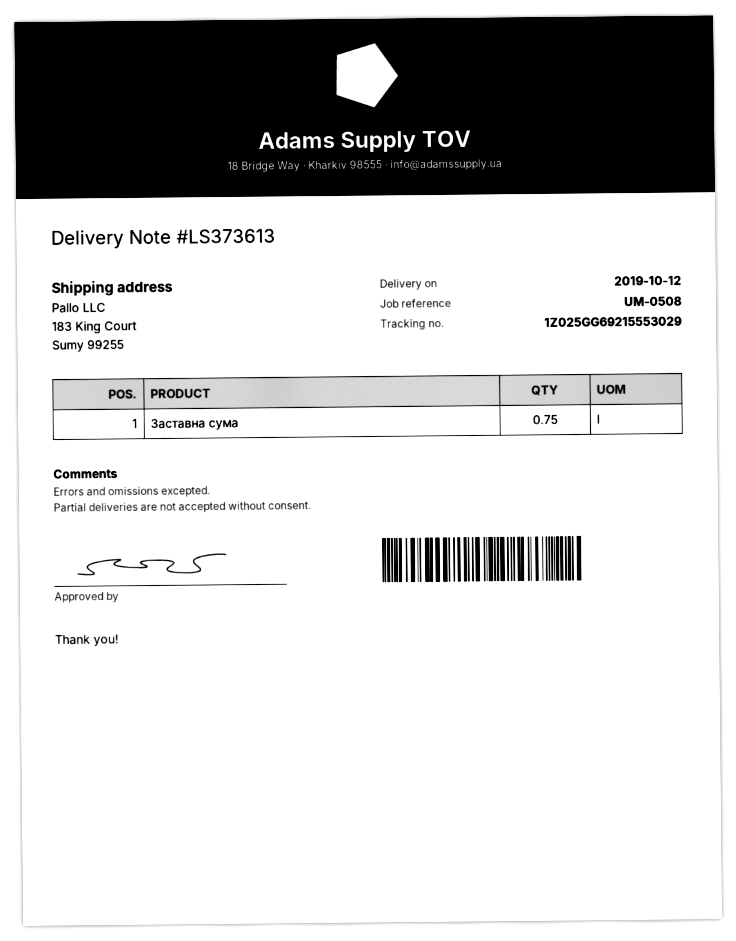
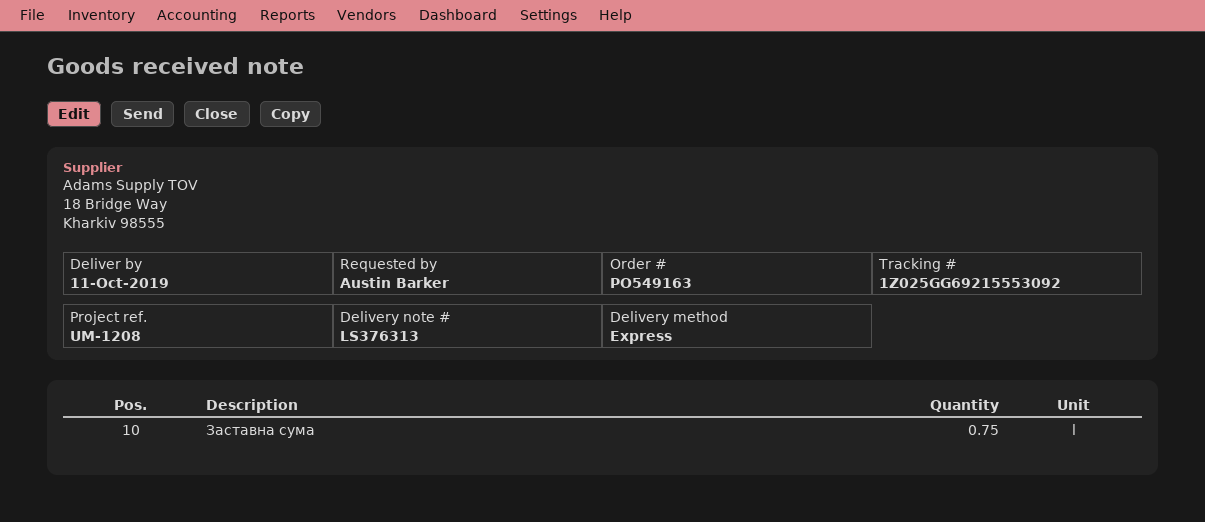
delivery note number: LS373613 -> LS376313
delivery date: 2019-10-12 -> 2019-10-11
reference: UM-0508 -> UM-1208
tracking number: 1Z025GG69215553029 -> 1Z025GG69215553092

